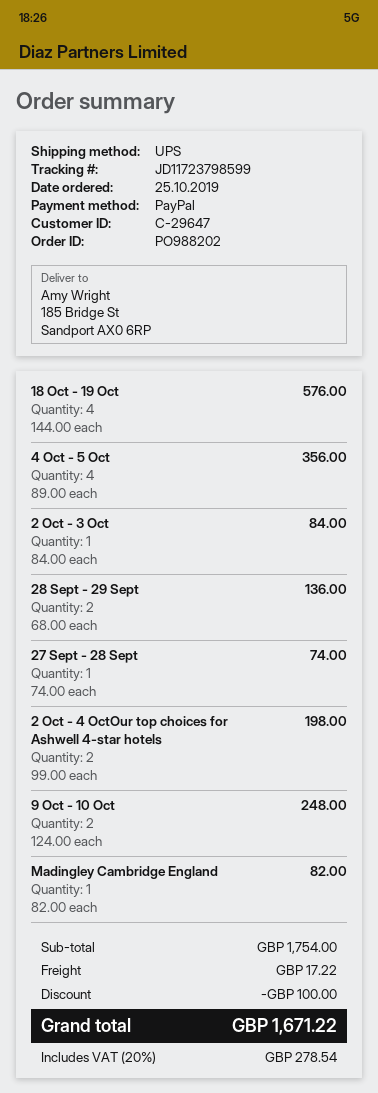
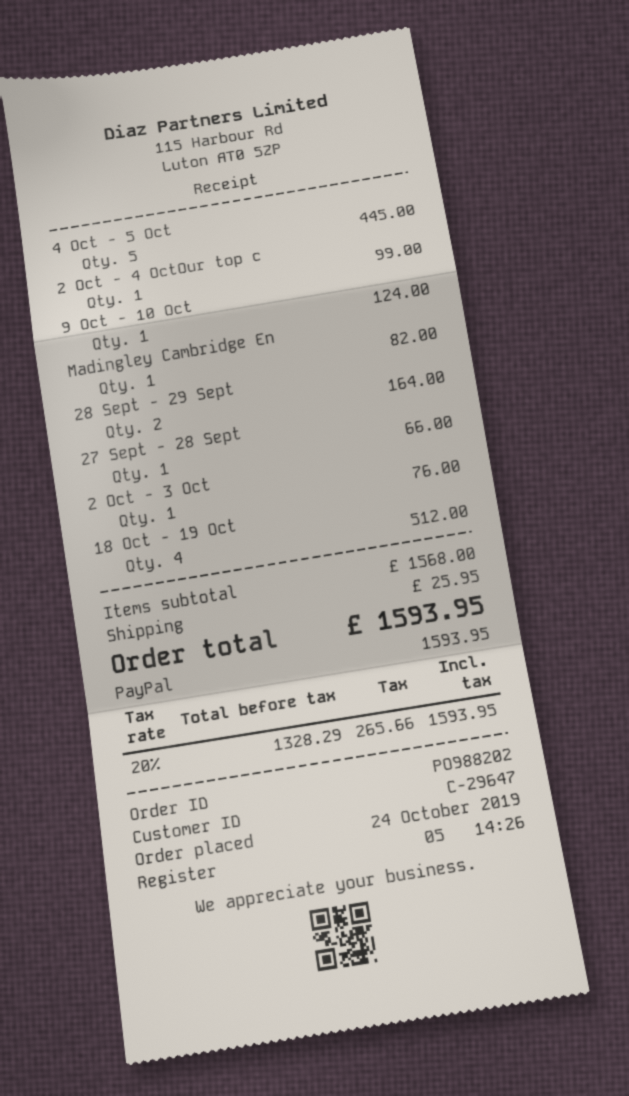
order date: 2019-10-25 -> 2019-10-24
18 Oct - 19 Oct: 4 for 576.00 -> 4 for 512.00
4 Oct - 5 Oct: 4 for 356.00 -> 5 for 445.00
2 Oct - 3 Oct: 1 for 84.00 -> 1 for 76.00
28 Sept - 29 Sept: 2 for 136.00 -> 2 for 164.00
27 Sept - 28 Sept: 1 for 74.00 -> 1 for 66.00
2 Oct - 4 OctOur top choices for Ashwell 4-star hotels: 2 for 198.00 -> 1 for 99.00
9 Oct - 10 Oct: 2 for 248.00 -> 1 for 124.00
subtotal: 1754.00 -> 1568.00
discount: 100.00 -> none
shipping: 17.22 -> 25.95
tax: 20% = 278.54 -> 20% = 265.66
total: 1671.22 -> 1593.95

